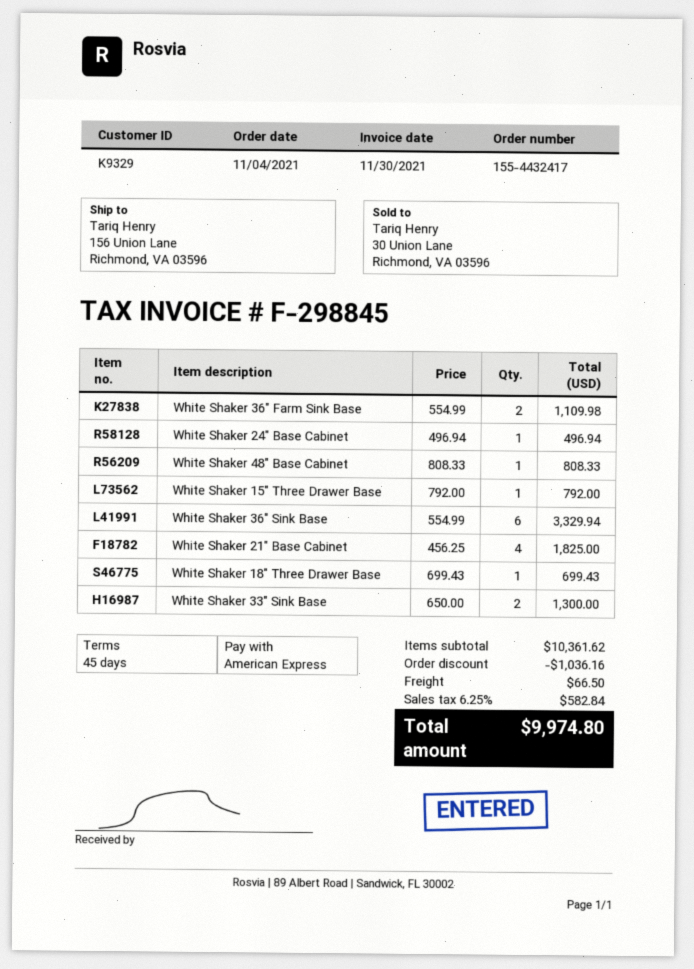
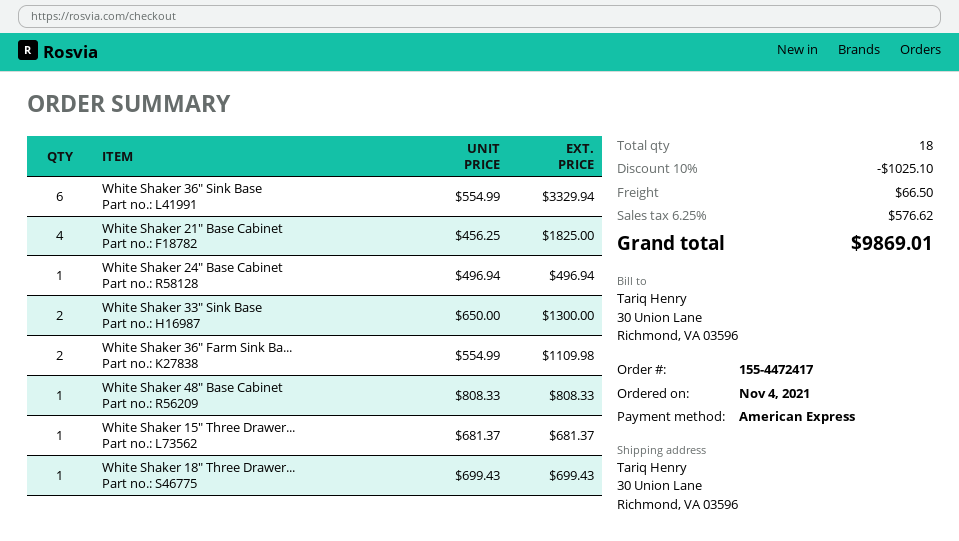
order number: 155-4432417 -> 155-4472417
ship to: 156 Union Lane, Richmond, VA 03596 -> 30 Union Lane, Richmond, VA 03596
White Shaker 15″ Three Drawer Base: 1 x 792.00 = 792.00 -> 1 x 681.37 = 681.37
discount: 1036.16 -> 1025.10
tax: 6.25% = 582.84 -> 6.25% = 576.62
total: 9974.80 -> 9869.01

